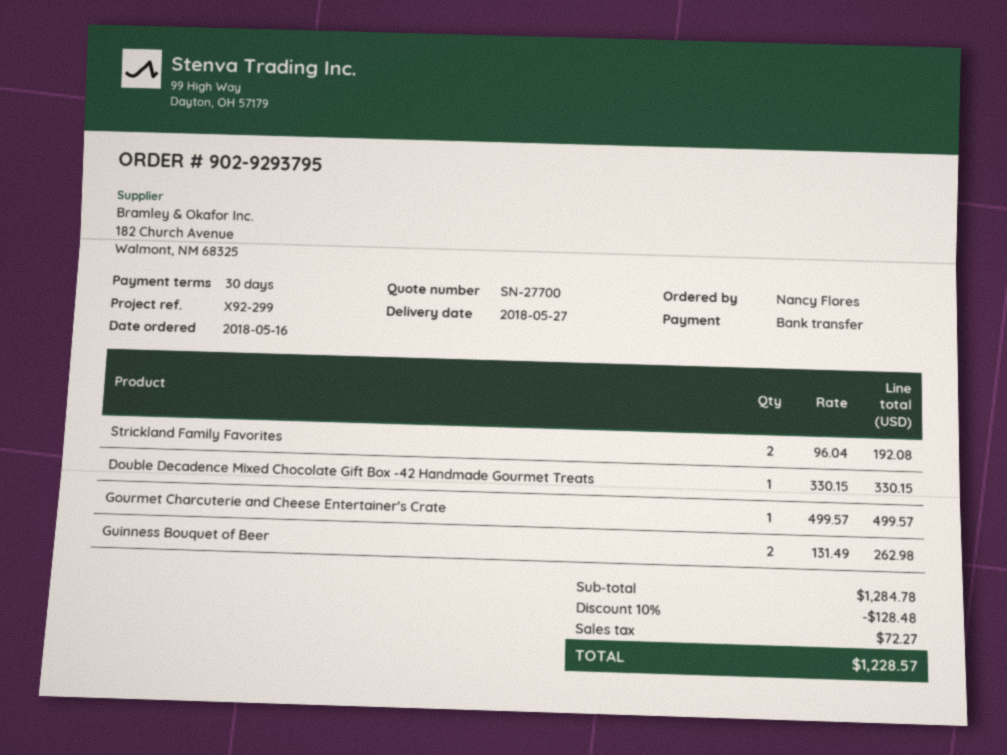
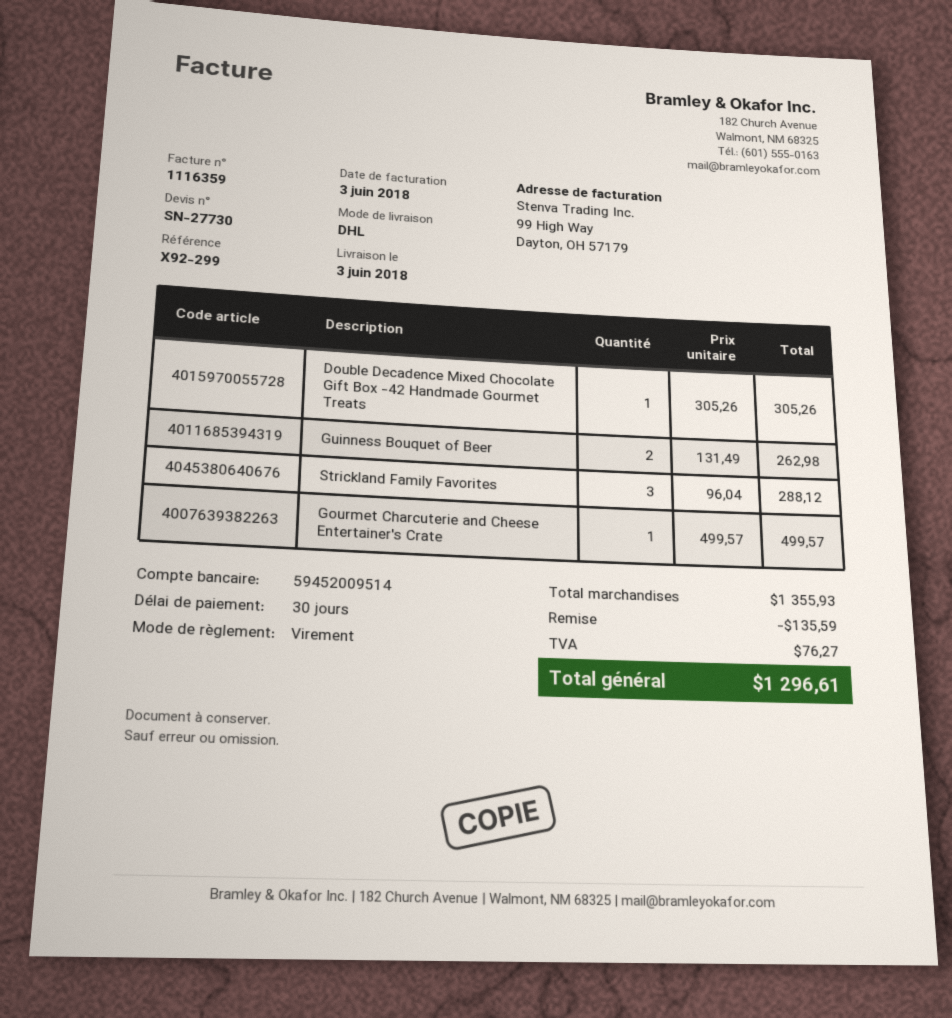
quote number: SN-27700 -> SN-27730
delivery date: 2018-05-27 -> 2018-06-03
Strickland Family Favorites: 2 x 96.04 = 192.08 -> 3 x 96.04 = 288.12
Double Decadence Mixed Chocolate Gift Box -42 Handmade Gourmet Treats: 1 x 330.15 = 330.15 -> 1 x 305.26 = 305.26
subtotal: 1284.78 -> 1355.93
discount: 128.48 -> 135.59
tax: 72.27 -> 76.27
total: 1228.57 -> 1296.61

